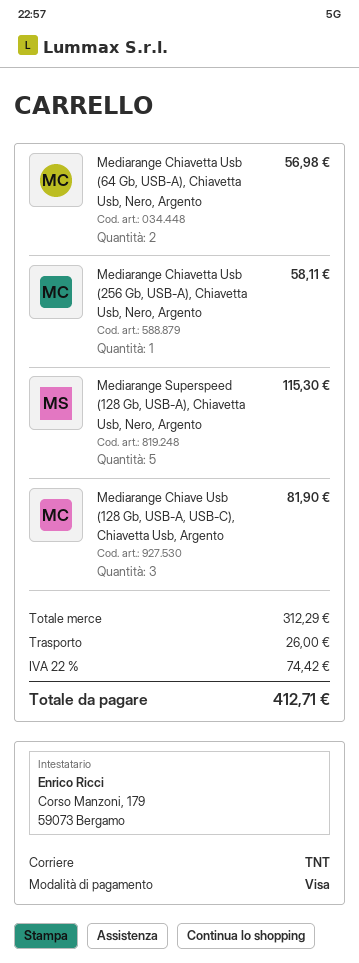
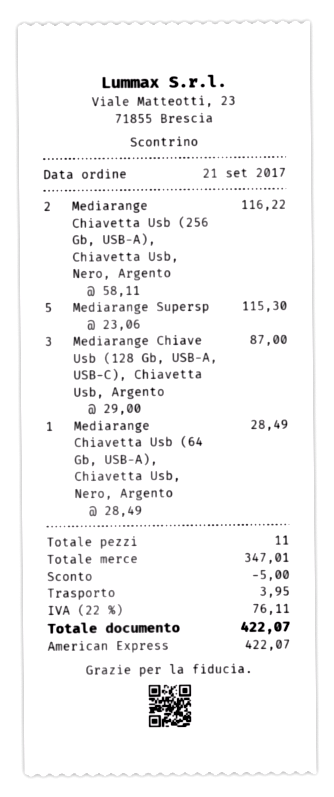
payment method: Visa -> American Express
Mediarange Chiavetta Usb (64 Gb, USB-A), Chiavetta Usb, Nero, Argento: 2 for 56.98 -> 1 for 28.49
Mediarange Chiavetta Usb (256 Gb, USB-A), Chiavetta Usb, Nero, Argento: 1 for 58.11 -> 2 for 116.22
Mediarange Chiave Usb (128 Gb, USB-A, USB-C), Chiavetta Usb, Argento: 3 for 81.90 -> 3 for 87.00
subtotal: 312.29 -> 347.01
discount: none -> 5.00
shipping: 26.00 -> 3.95
tax: 22% = 74.42 -> 22% = 76.11
total: 412.71 -> 422.07

